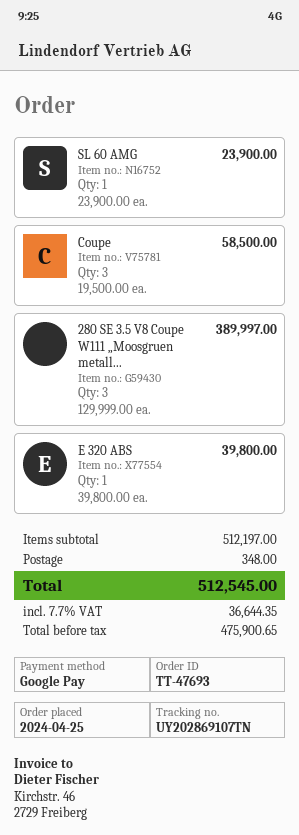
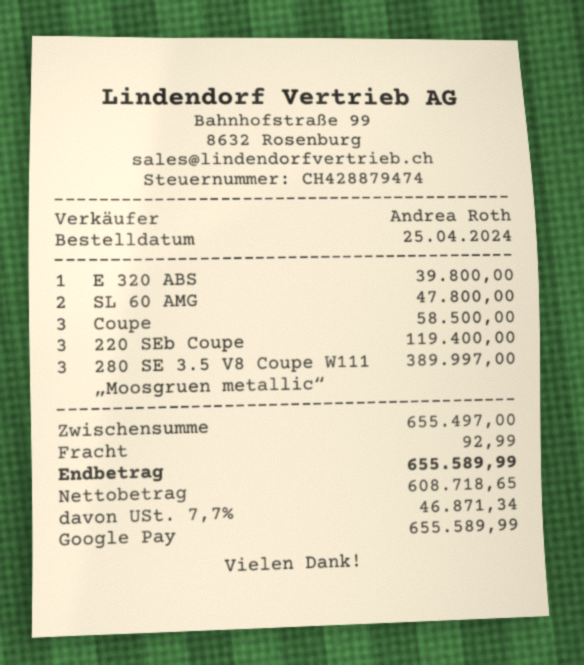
SL 60 AMG: 1 for 23900.00 -> 2 for 47800.00
220 SEb Coupe: none -> 3 for 119400.00
subtotal: 512197.00 -> 655497.00
shipping: 348.00 -> 92.99
net: 475900.65 -> 608718.65
tax: 7.7% = 36644.35 -> 7.7% = 46871.34
total: 512545.00 -> 655589.99

